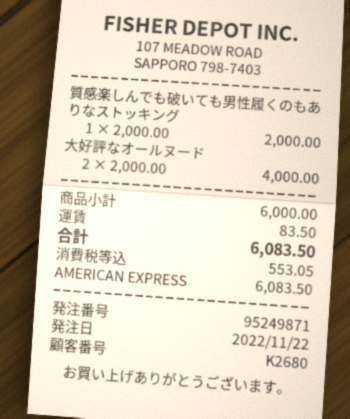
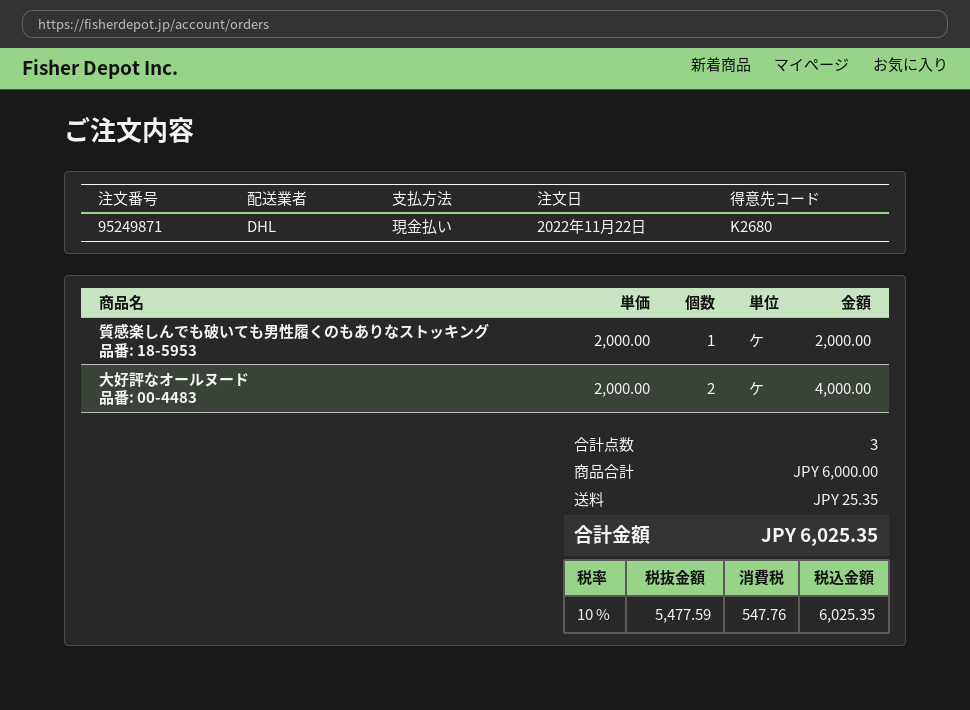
payment method: American Express -> cash
shipping: 83.50 -> 25.35
tax: 553.05 -> 547.76
total: 6083.50 -> 6025.35

